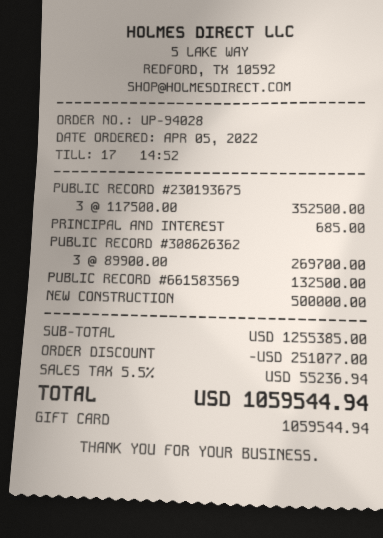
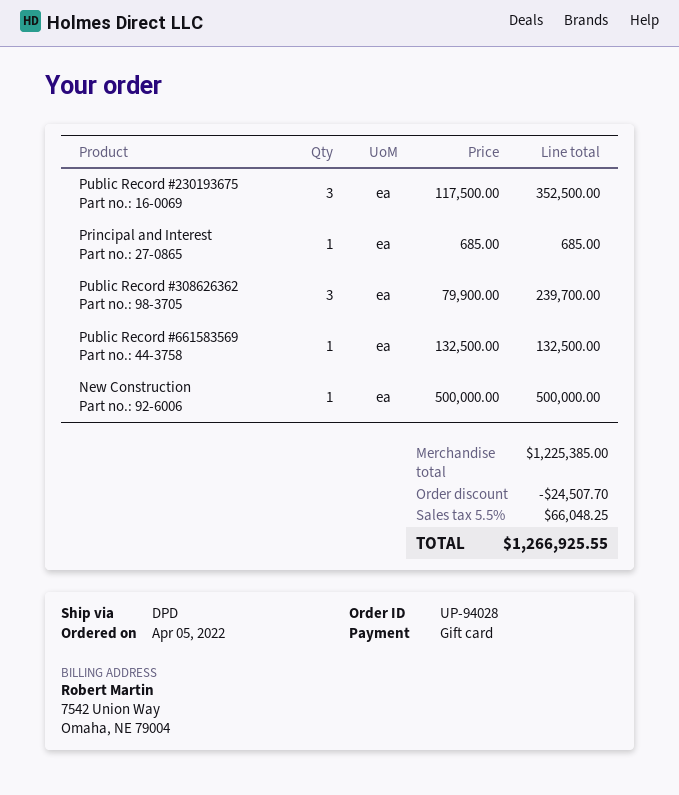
PUBLIC RECORD #308626362: 3 x 89900.00 = 269700.00 -> 3 x 79900.00 = 239700.00
subtotal: 1255385.00 -> 1225385.00
discount: 251077.00 -> 24507.70
tax: 5.5% = 55236.94 -> 5.5% = 66048.25
total: 1059544.94 -> 1266925.55

